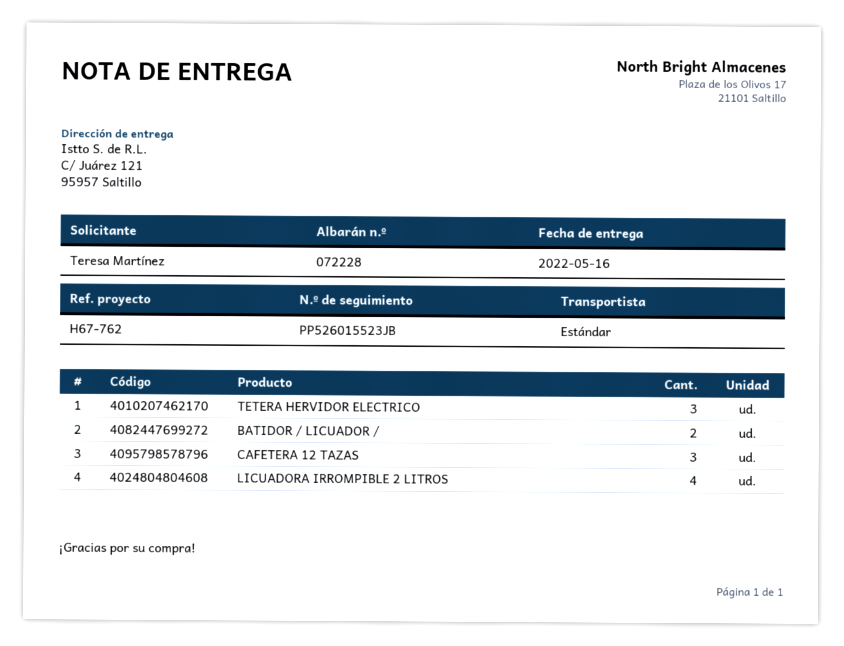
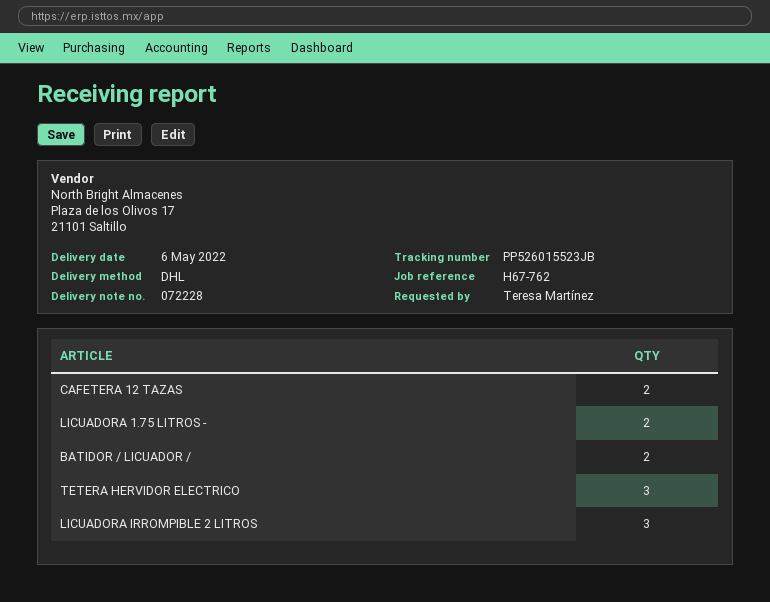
delivery date: 2022-05-16 -> 2022-05-06
shipping method: standard -> DHL
CAFETERA 12 TAZAS: 3 -> 2
LICUADORA IRROMPIBLE 2 LITROS: 4 -> 3
LICUADORA 1.75 LITROS -: none -> 2

